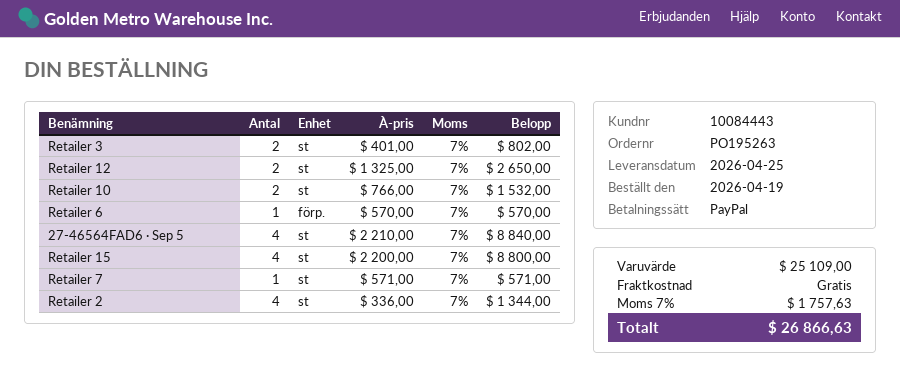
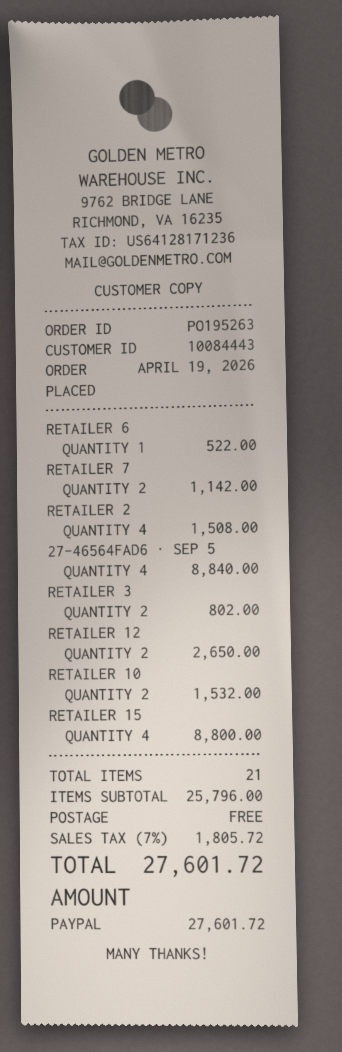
Retailer 6: 1 for 570.00 -> 1 for 522.00
Retailer 7: 1 for 571.00 -> 2 for 1142.00
Retailer 2: 4 for 1344.00 -> 4 for 1508.00
subtotal: 25109.00 -> 25796.00
tax: 7% = 1757.63 -> 7% = 1805.72
total: 26866.63 -> 27601.72

